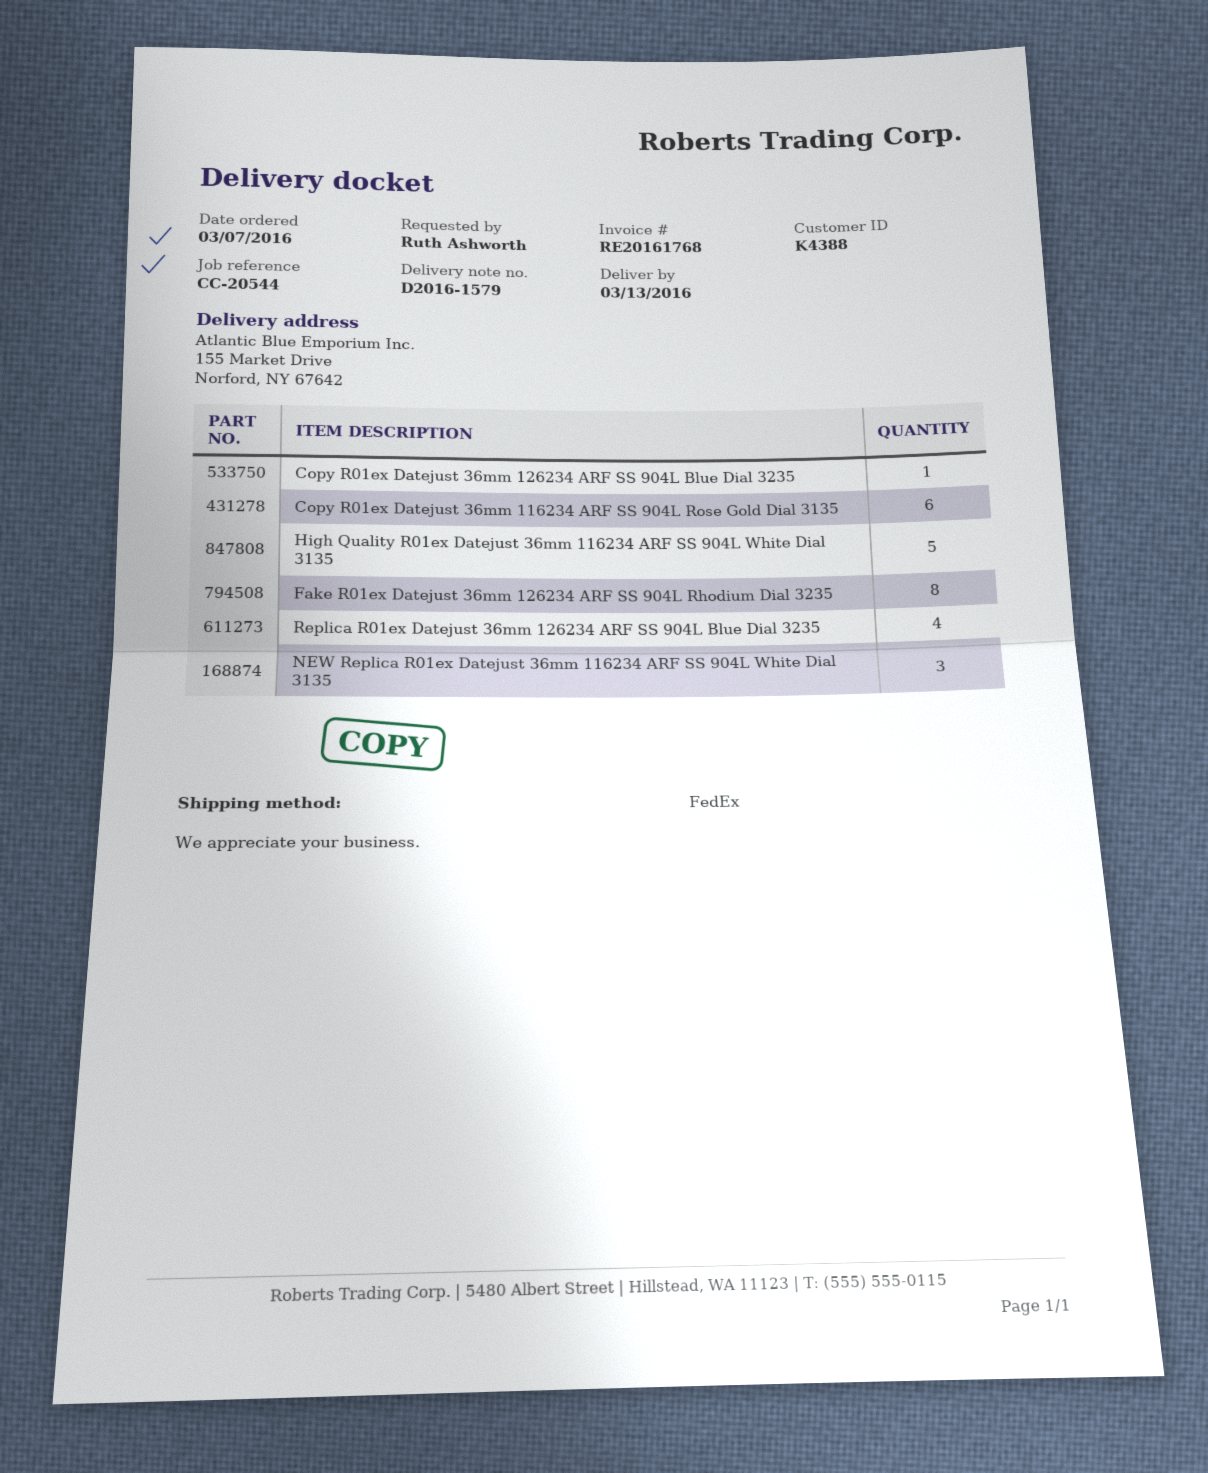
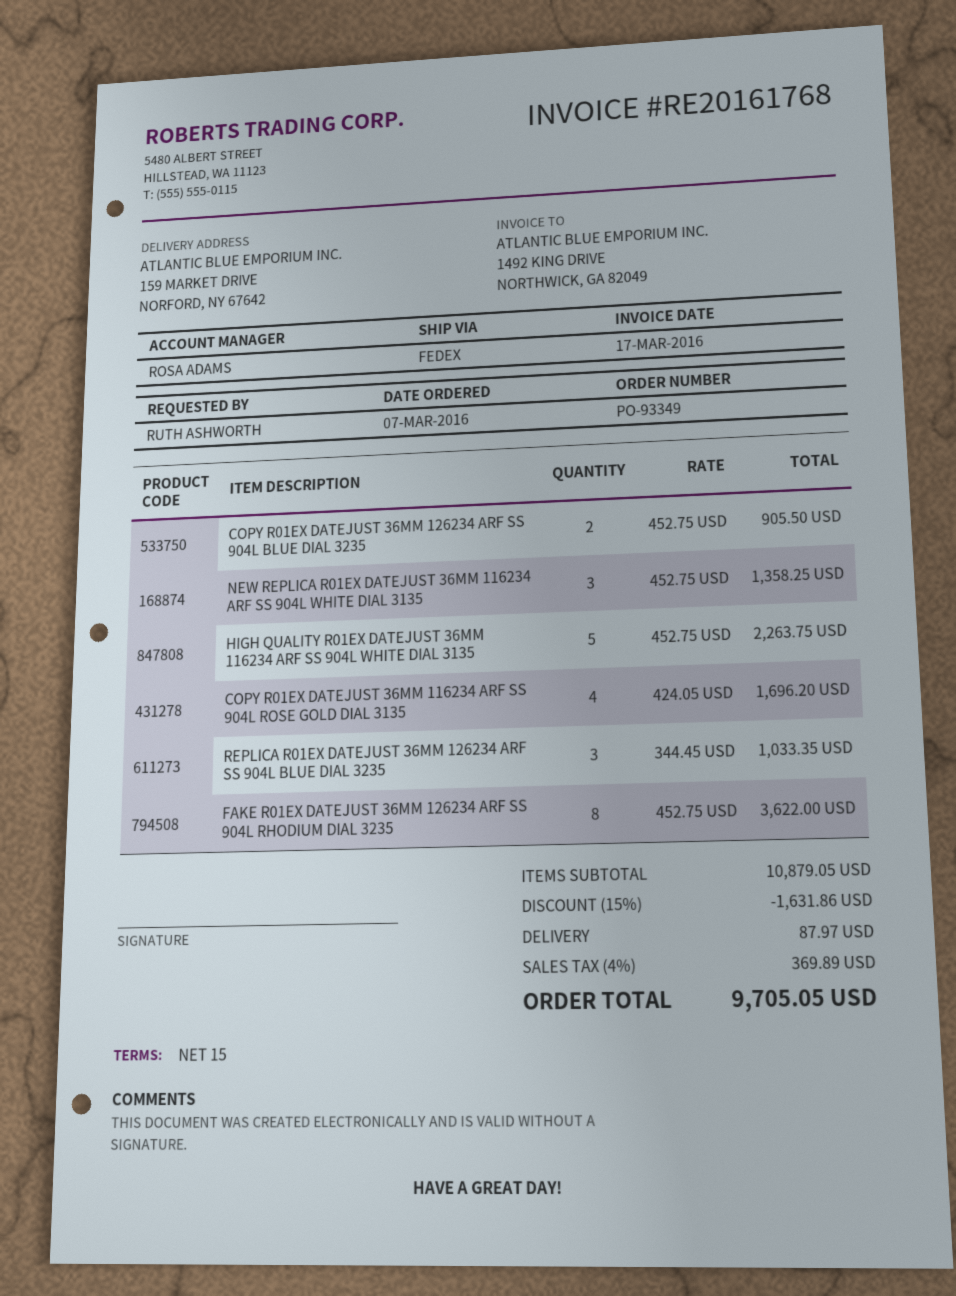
ship to: 155 Market Drive, Norford, NY 67642 -> 159 MARKET DRIVE, NORFORD, NY 67642
Copy R01ex Datejust 36mm 126234 ARF SS 904L Blue Dial 3235: 1 -> 2
Copy R01ex Datejust 36mm 116234 ARF SS 904L Rose Gold Dial 3135: 6 -> 4
Replica R01ex Datejust 36mm 126234 ARF SS 904L Blue Dial 3235: 4 -> 3

